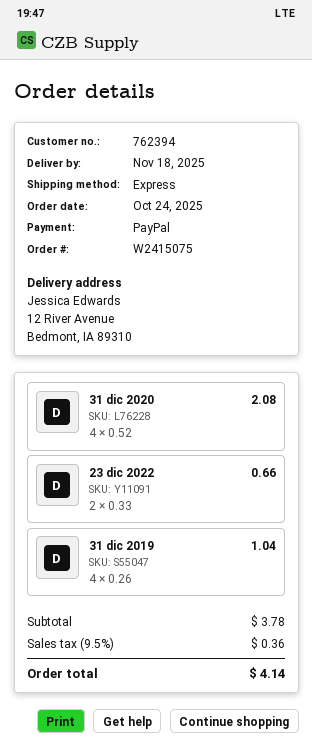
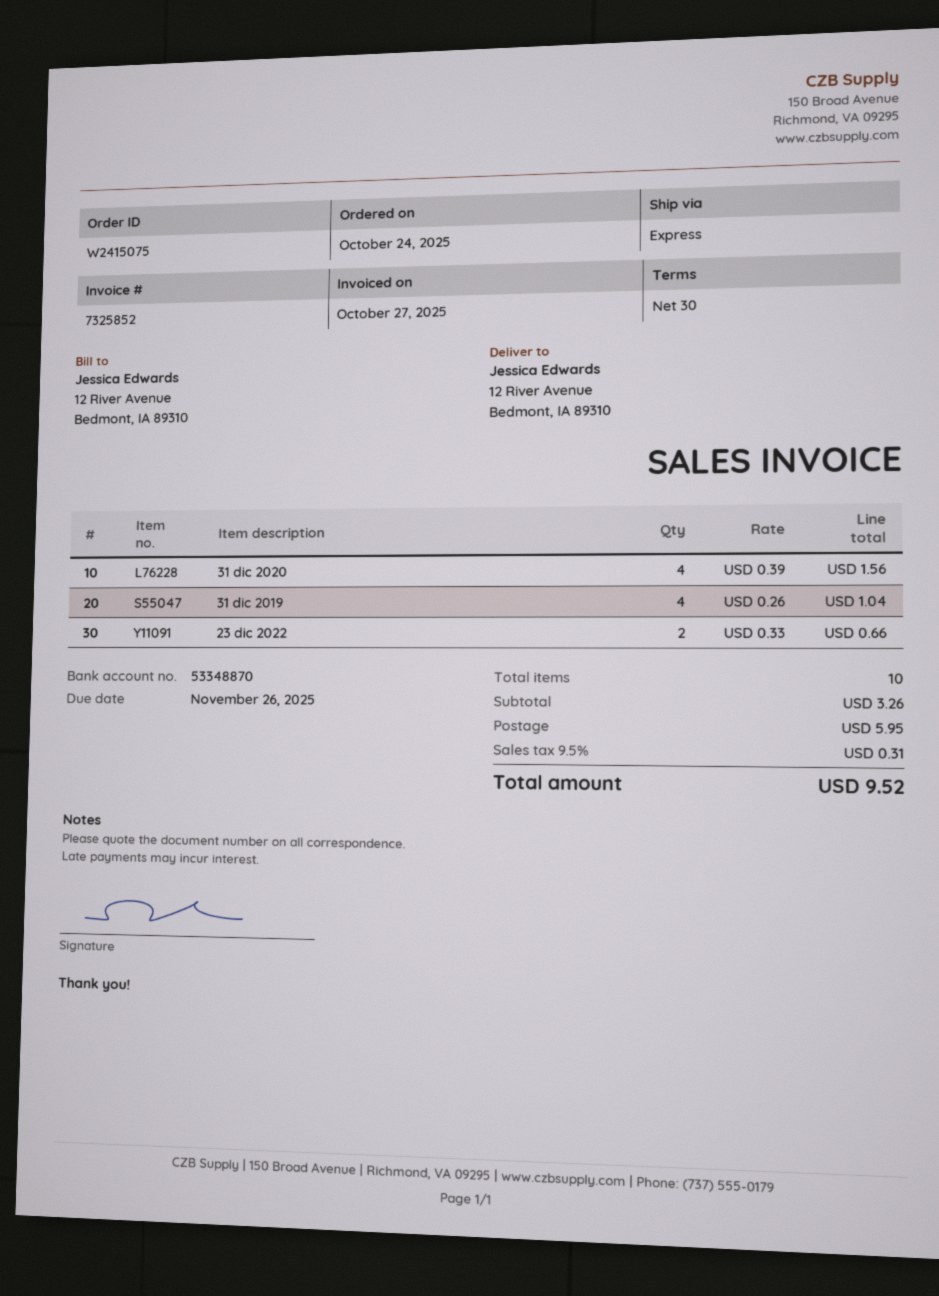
31 dic 2020: 4 x 0.52 = 2.08 -> 4 x 0.39 = 1.56
subtotal: 3.78 -> 3.26
shipping: none -> 5.95
tax: 9.5% = 0.36 -> 9.5% = 0.31
total: 4.14 -> 9.52

